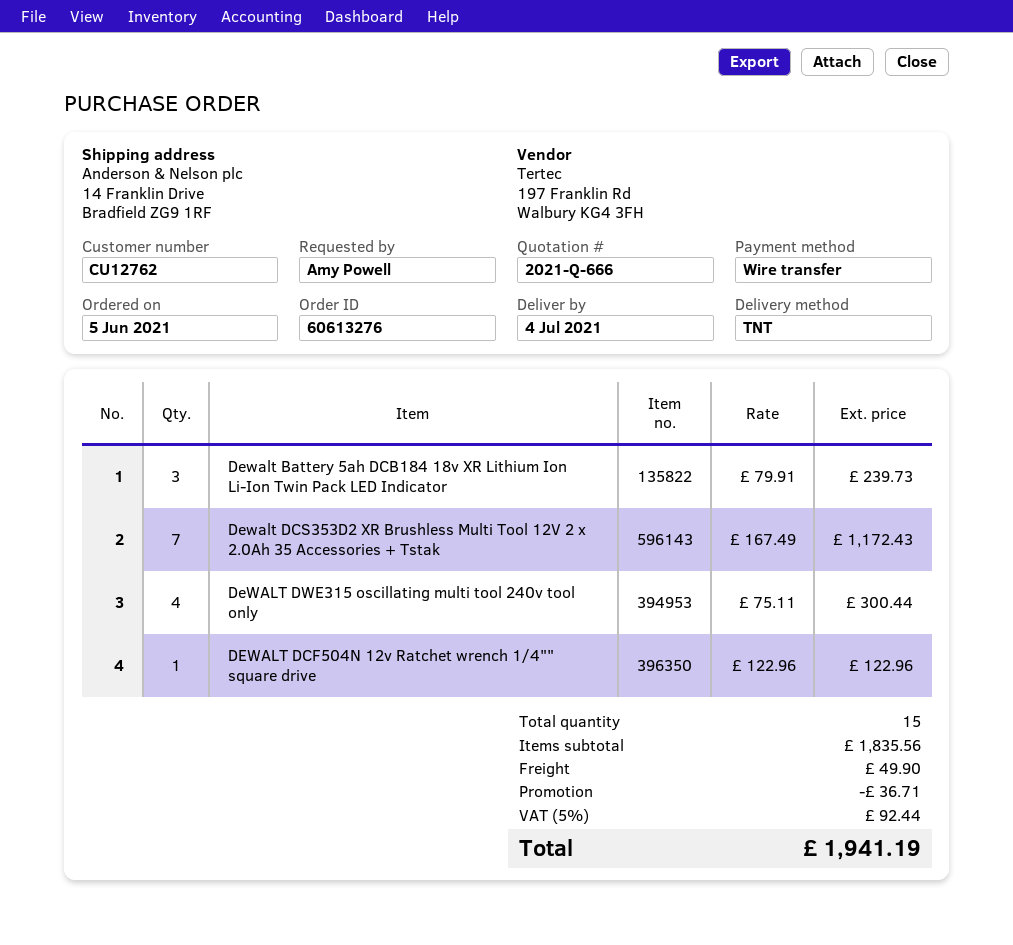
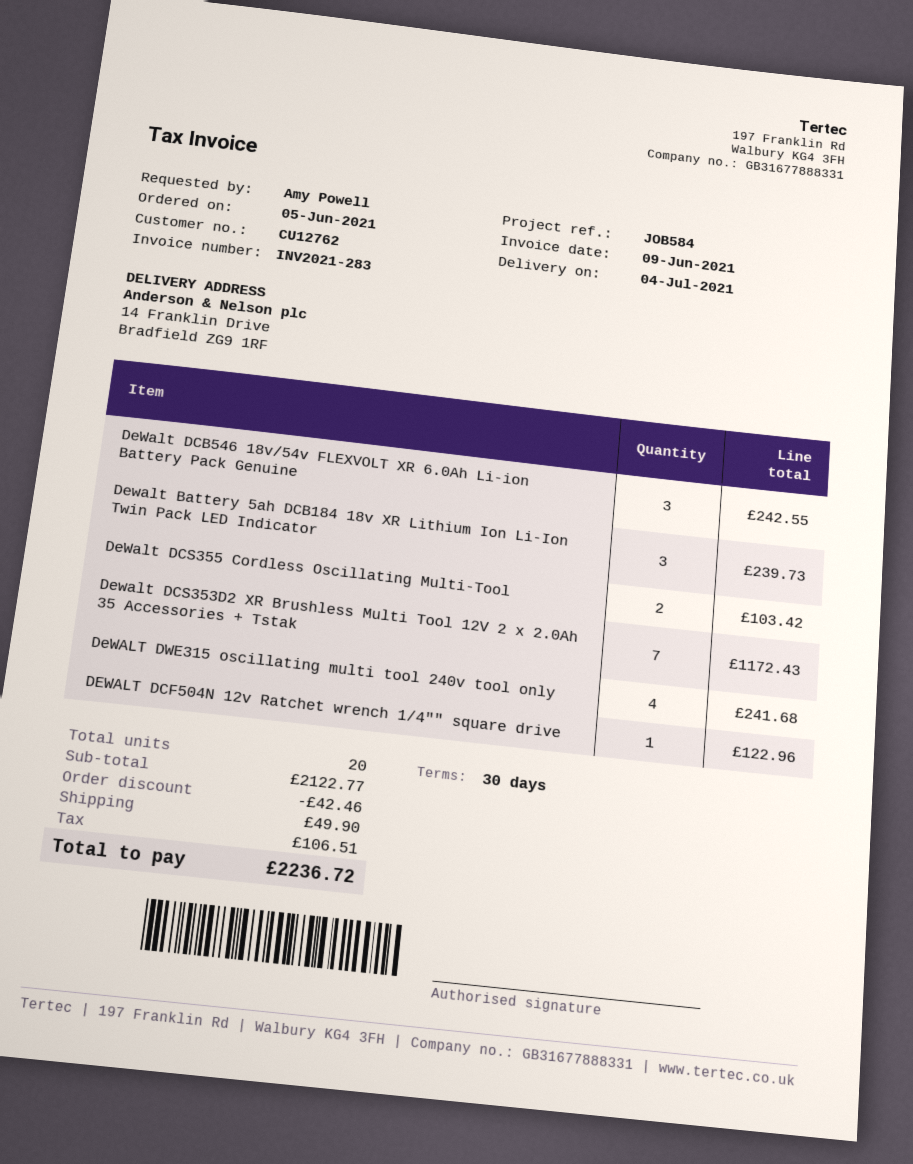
DeWALT DWE315 oscillating multi tool 240v tool only: 4 for 300.44 -> 4 for 241.68
DeWalt DCB546 18v/54v FLEXVOLT XR 6.0Ah Li-ion Battery Pack Genuine: none -> 3 for 242.55
DeWalt DCS355 Cordless Oscillating Multi-Tool: none -> 2 for 103.42
total quantity: 15 -> 20
subtotal: 1835.56 -> 2122.77
discount: 36.71 -> 42.46
tax: 92.44 -> 106.51
total: 1941.19 -> 2236.72

